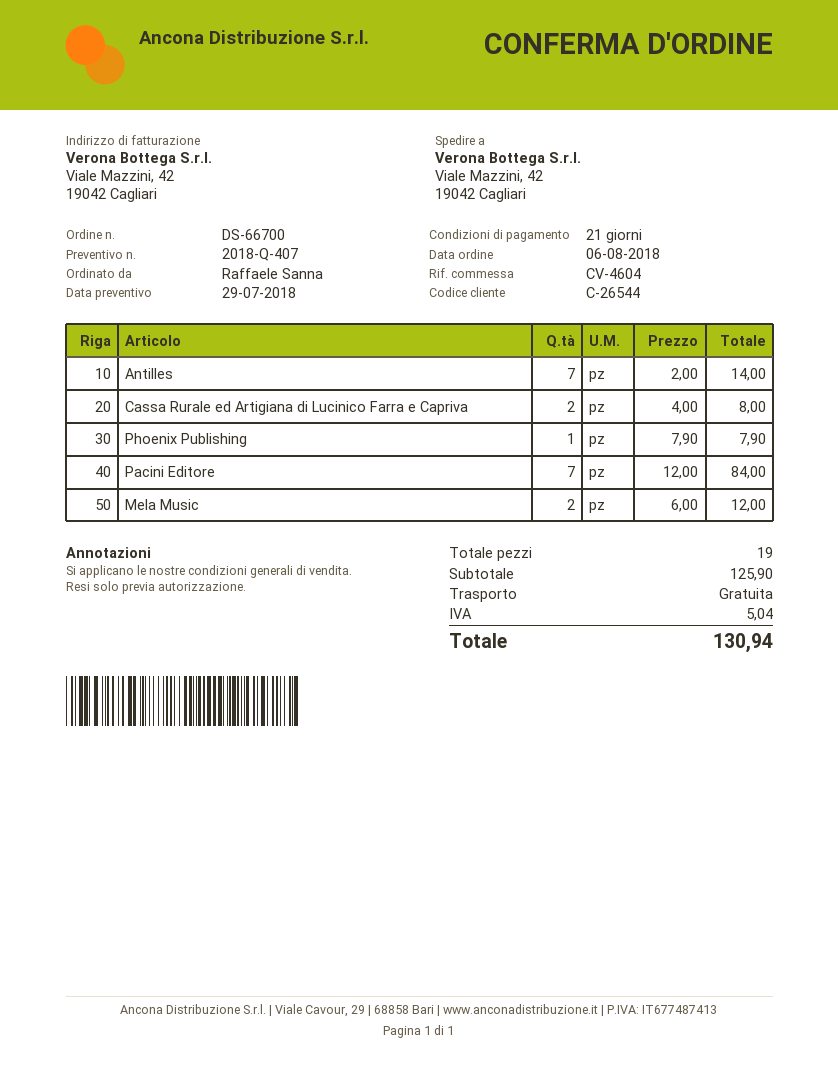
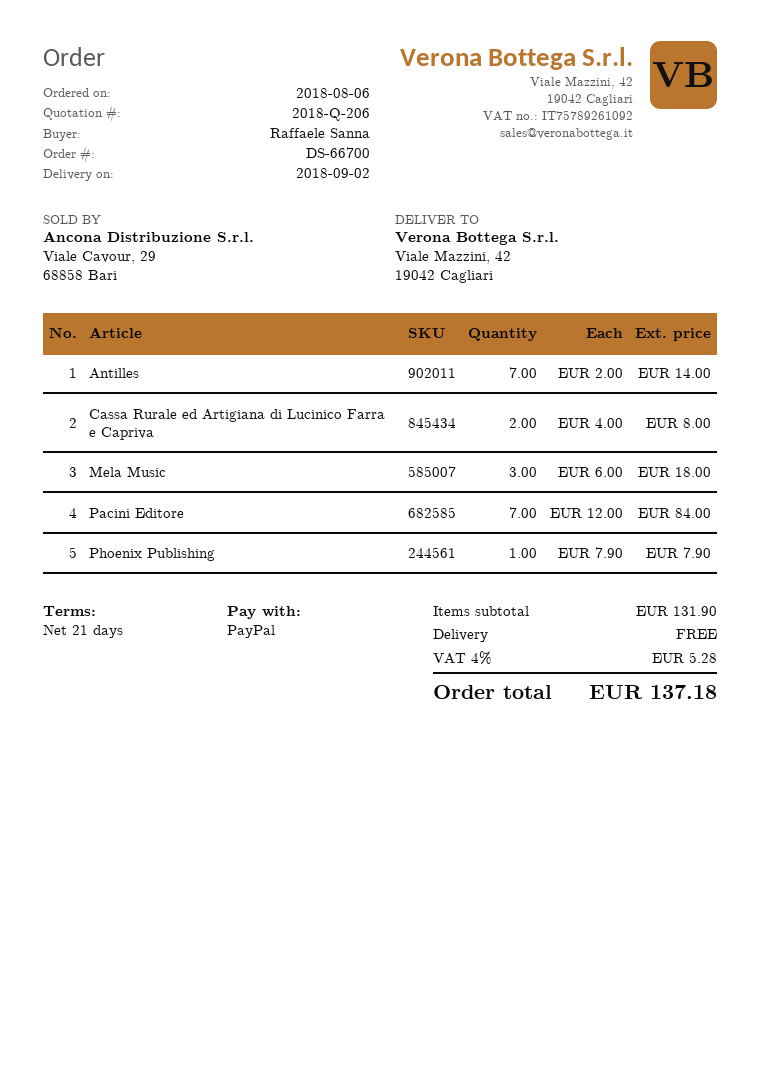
quote number: 2018-Q-407 -> 2018-Q-206
Mela Music: 2 x 6.00 = 12.00 -> 3 x 6.00 = 18.00
subtotal: 125.90 -> 131.90
tax: 5.04 -> 5.28
total: 130.94 -> 137.18

